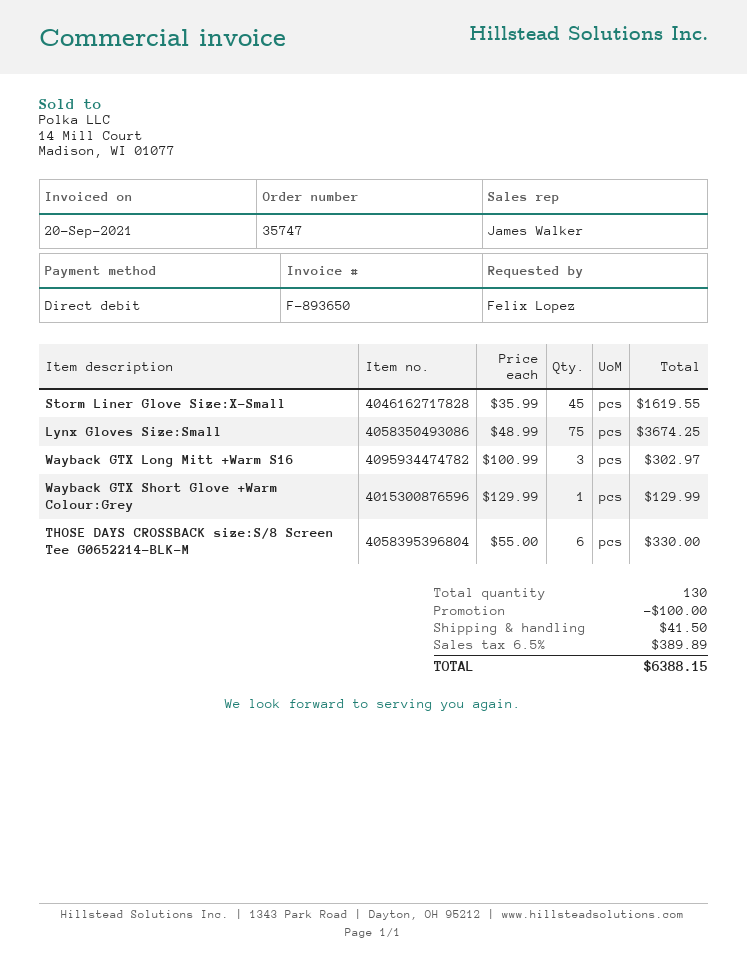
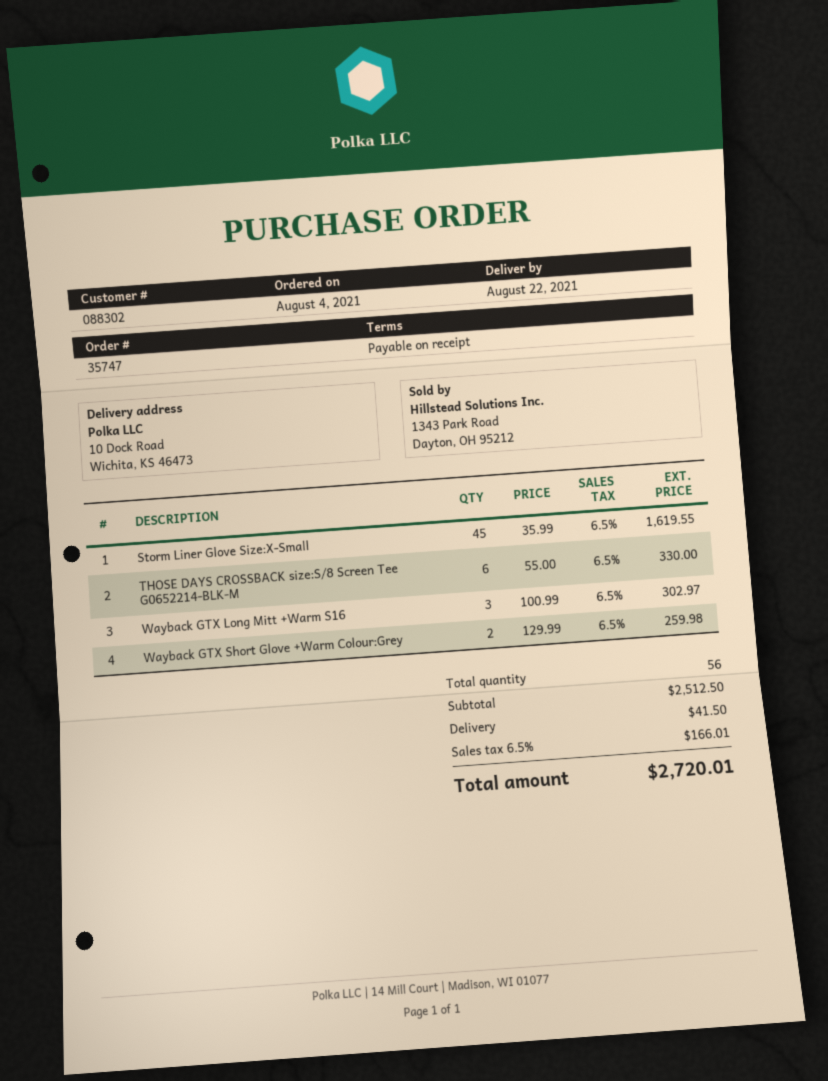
Lynx Gloves Size:Small: 75 x 48.99 = 3674.25 -> none
Wayback GTX Short Glove +Warm Colour:Grey: 1 x 129.99 = 129.99 -> 2 x 129.99 = 259.98
total quantity: 130 -> 56
discount: 100.00 -> none
tax: 6.5% = 389.89 -> 6.5% = 166.01
total: 6388.15 -> 2720.01

